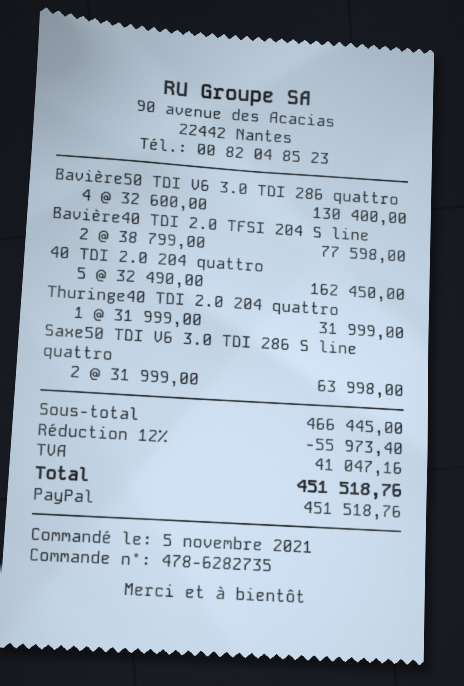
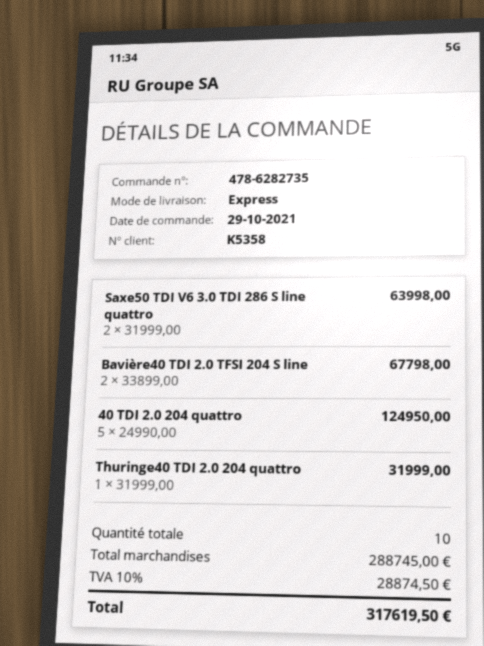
order date: 2021-11-05 -> 2021-10-29
Bavière50 TDI V6 3.0 TDI 286 quattro: 4 x 32600.00 = 130400.00 -> none
Bavière40 TDI 2.0 TFSI 204 S line: 2 x 38799.00 = 77598.00 -> 2 x 33899.00 = 67798.00
40 TDI 2.0 204 quattro: 5 x 32490.00 = 162450.00 -> 5 x 24990.00 = 124950.00
subtotal: 466445.00 -> 288745.00
discount: 12% = 55973.40 -> none
tax: 41047.16 -> 28874.50
total: 451518.76 -> 317619.50

